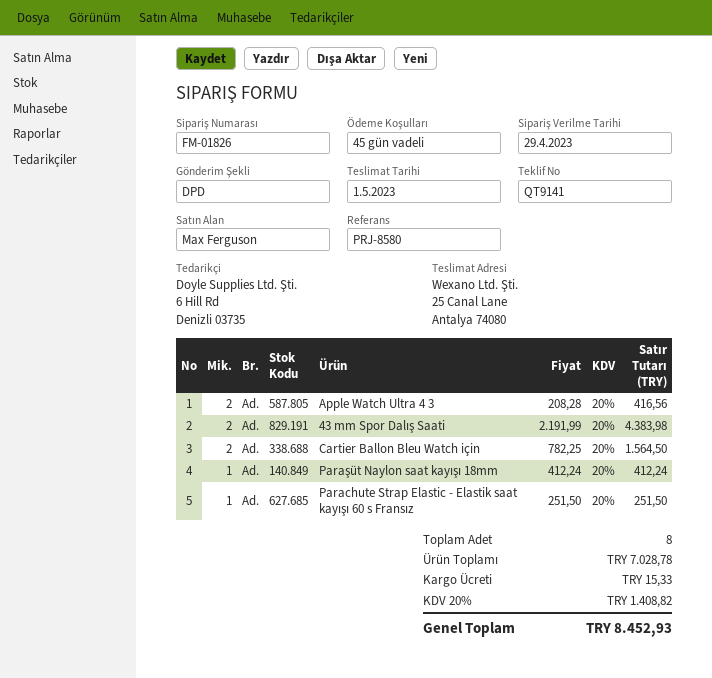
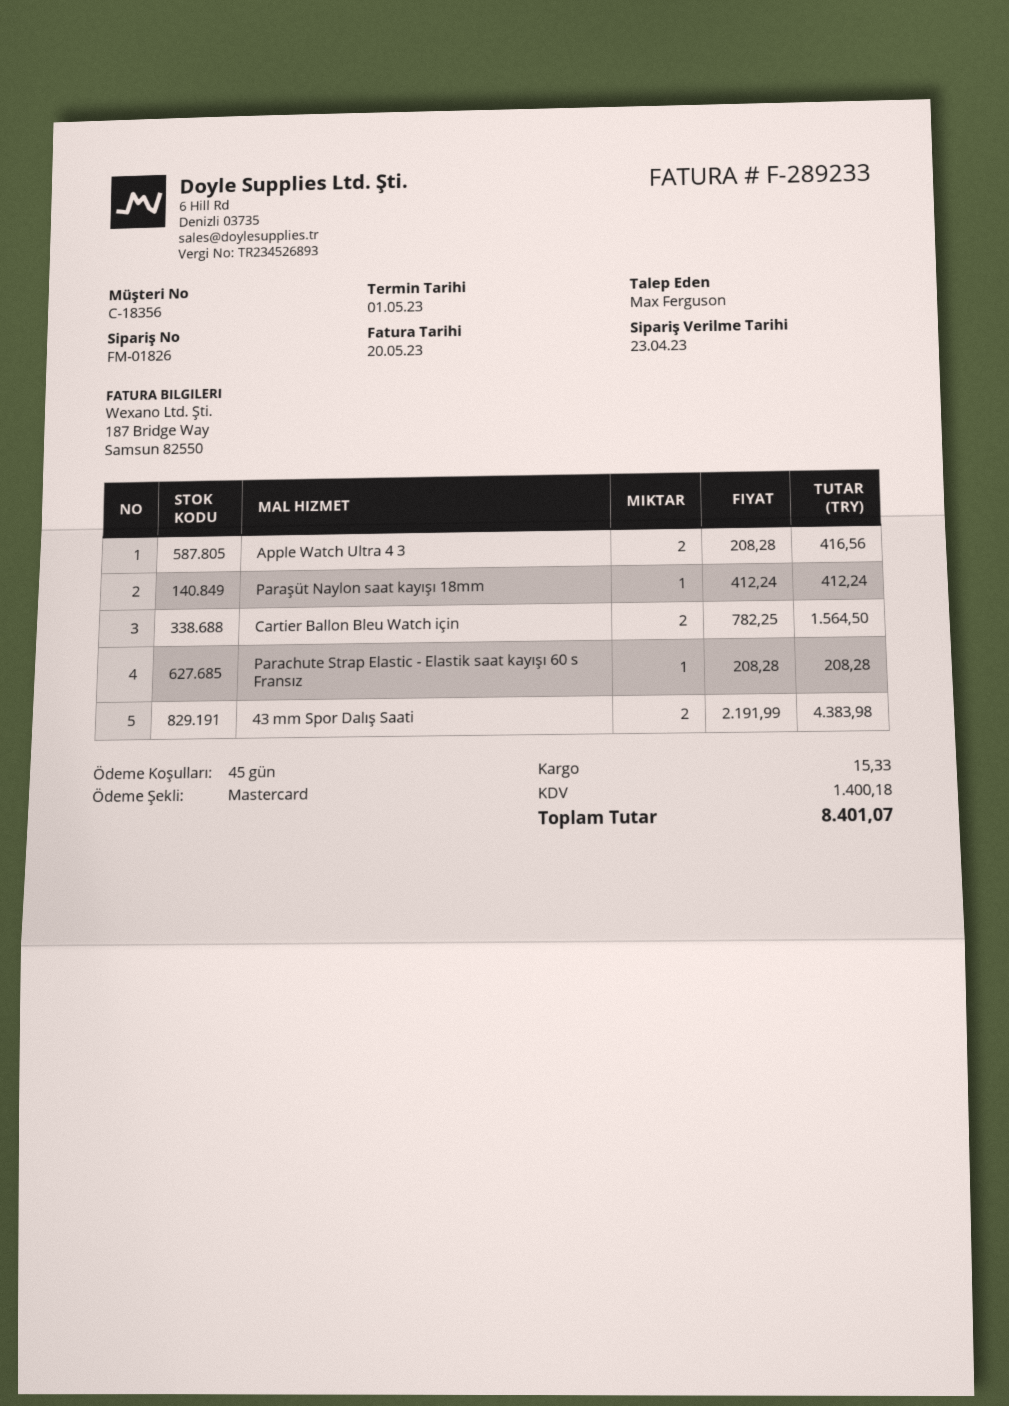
order date: 2023-04-29 -> 2023-04-23
Parachute Strap Elastic - Elastik saat kayışı 60 s Fransız: 1 x 251.50 = 251.50 -> 1 x 208.28 = 208.28
tax: 1408.82 -> 1400.18
total: 8452.93 -> 8401.07

